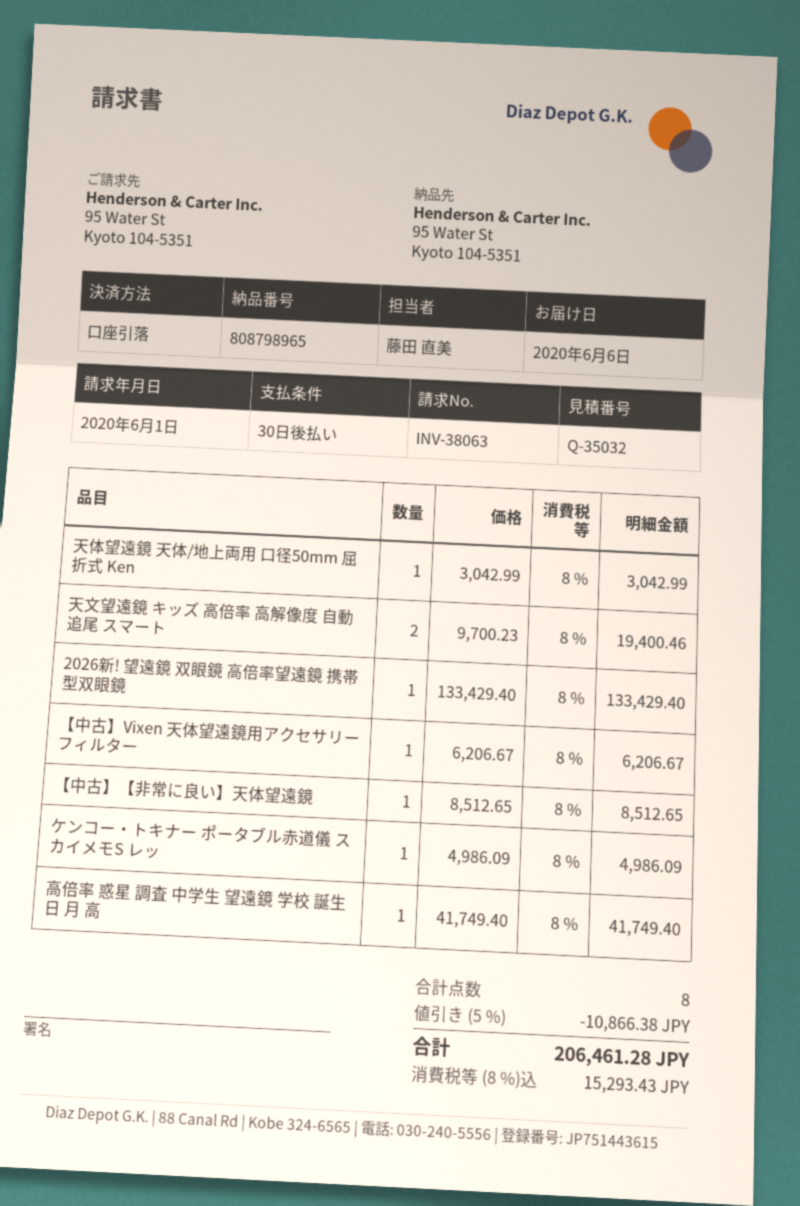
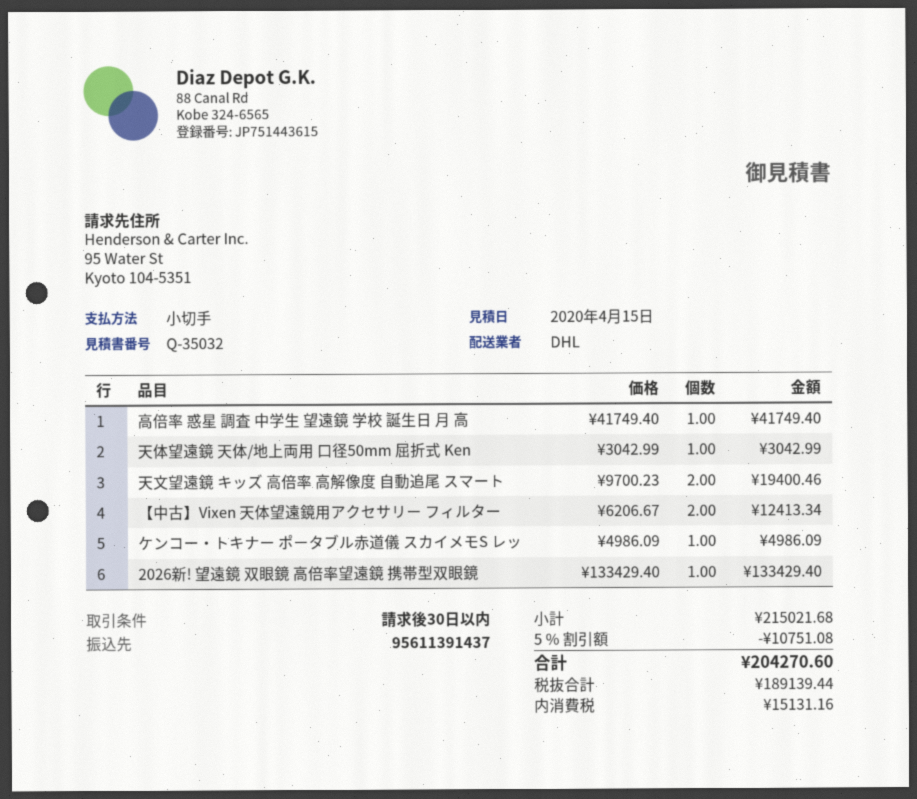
payment method: direct debit -> cheque
【中古】Vixen 天体望遠鏡用アクセサリー フィルター: 1 x 6206.67 = 6206.67 -> 2 x 6206.67 = 12413.34
【中古】【非常に良い】天体望遠鏡: 1 x 8512.65 = 8512.65 -> none
discount: 5% = 10866.38 -> 5% = 10751.08
tax: 15293.43 -> 15131.16
total: 206461.28 -> 204270.60

